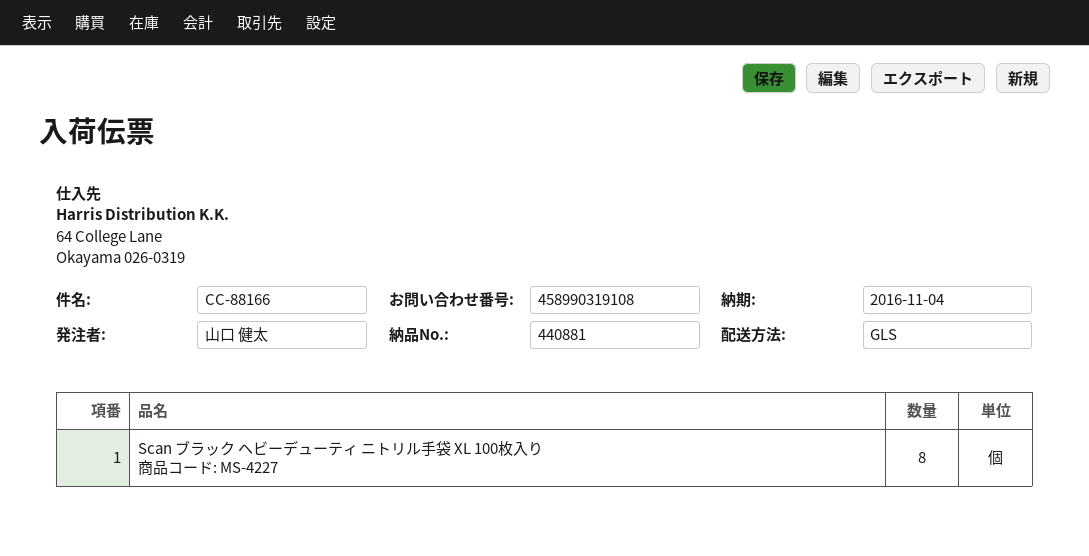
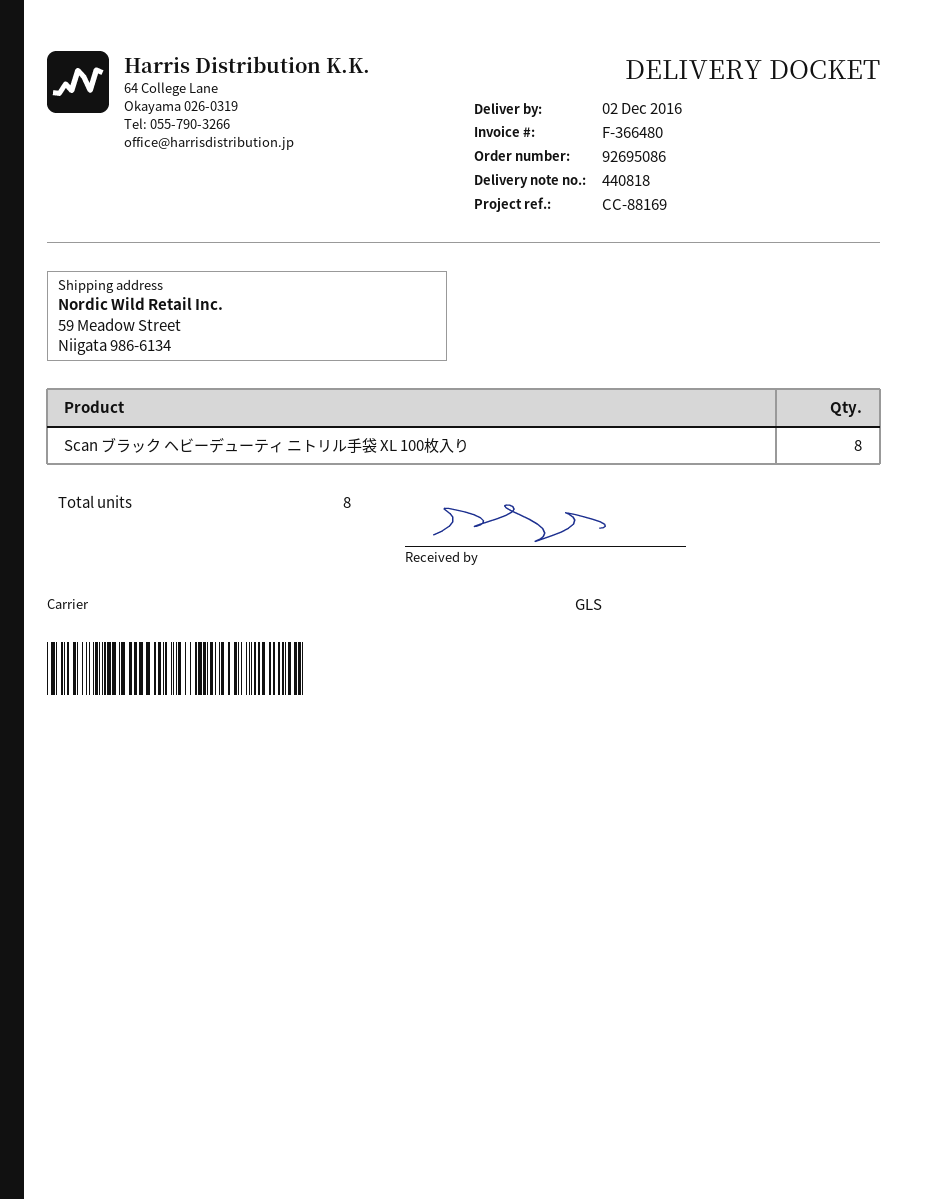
delivery note number: 440881 -> 440818
delivery date: 2016-11-04 -> 2016-12-02
reference: CC-88166 -> CC-88169

